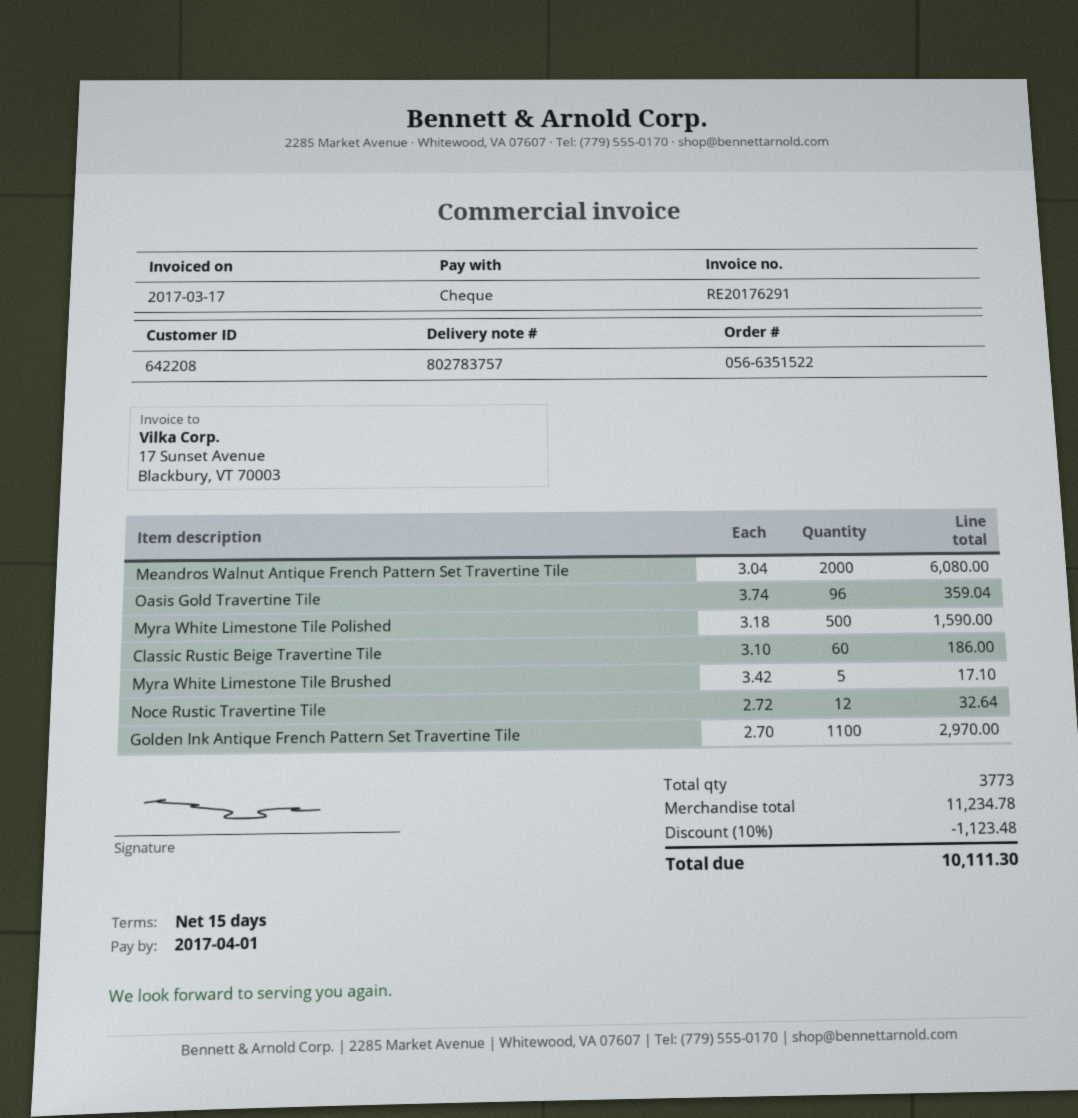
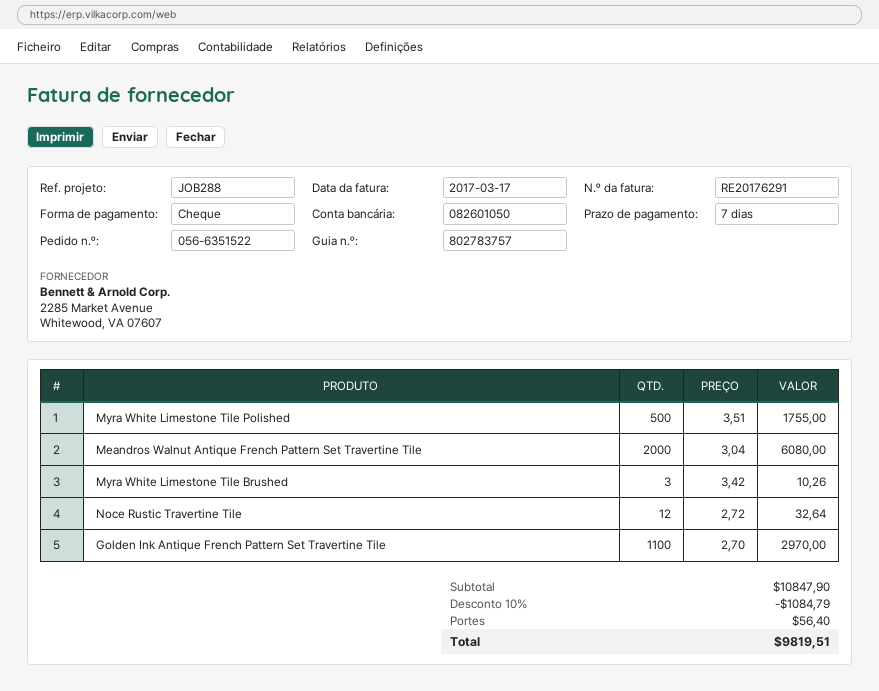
payment terms: 15 days -> 7 days
Oasis Gold Travertine Tile: 96 x 3.74 = 359.04 -> none
Myra White Limestone Tile Polished: 500 x 3.18 = 1590.00 -> 500 x 3.51 = 1755.00
Classic Rustic Beige Travertine Tile: 60 x 3.10 = 186.00 -> none
Myra White Limestone Tile Brushed: 5 x 3.42 = 17.10 -> 3 x 3.42 = 10.26
subtotal: 11234.78 -> 10847.90
discount: 10% = 1123.48 -> 10% = 1084.79
shipping: none -> 56.40
total: 10111.30 -> 9819.51

